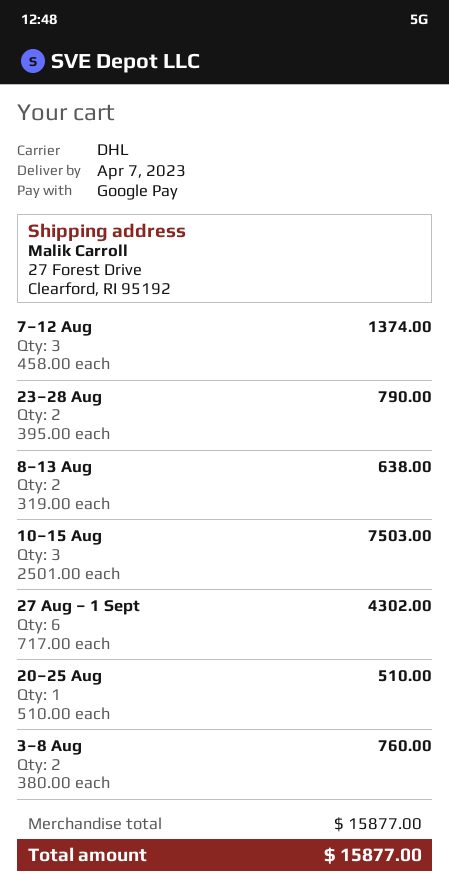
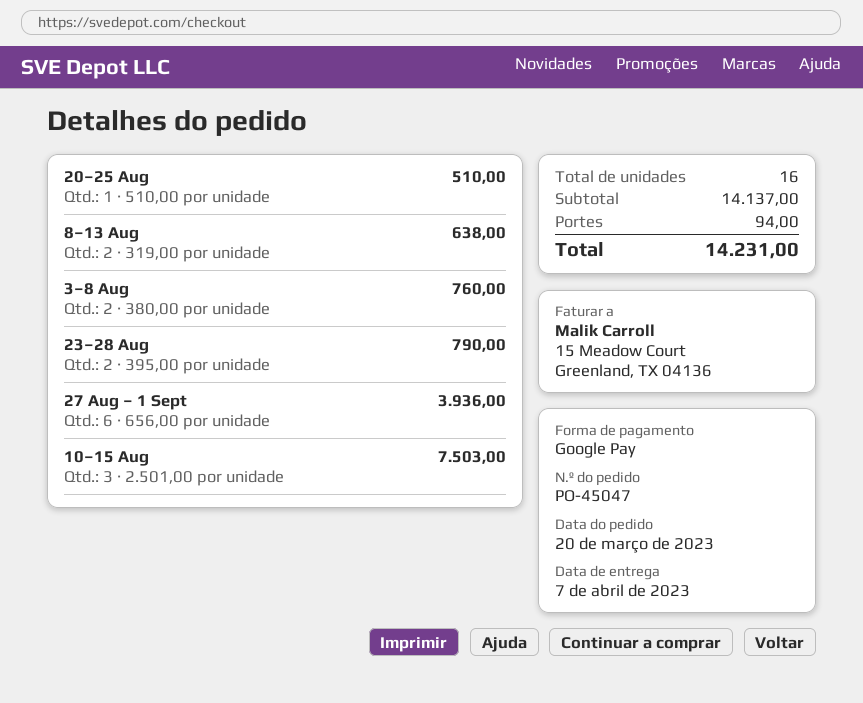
7–12 Aug: 3 x 458.00 = 1374.00 -> none
27 Aug – 1 Sept: 6 x 717.00 = 4302.00 -> 6 x 656.00 = 3936.00
subtotal: 15877.00 -> 14137.00
shipping: none -> 94.00
total: 15877.00 -> 14231.00

